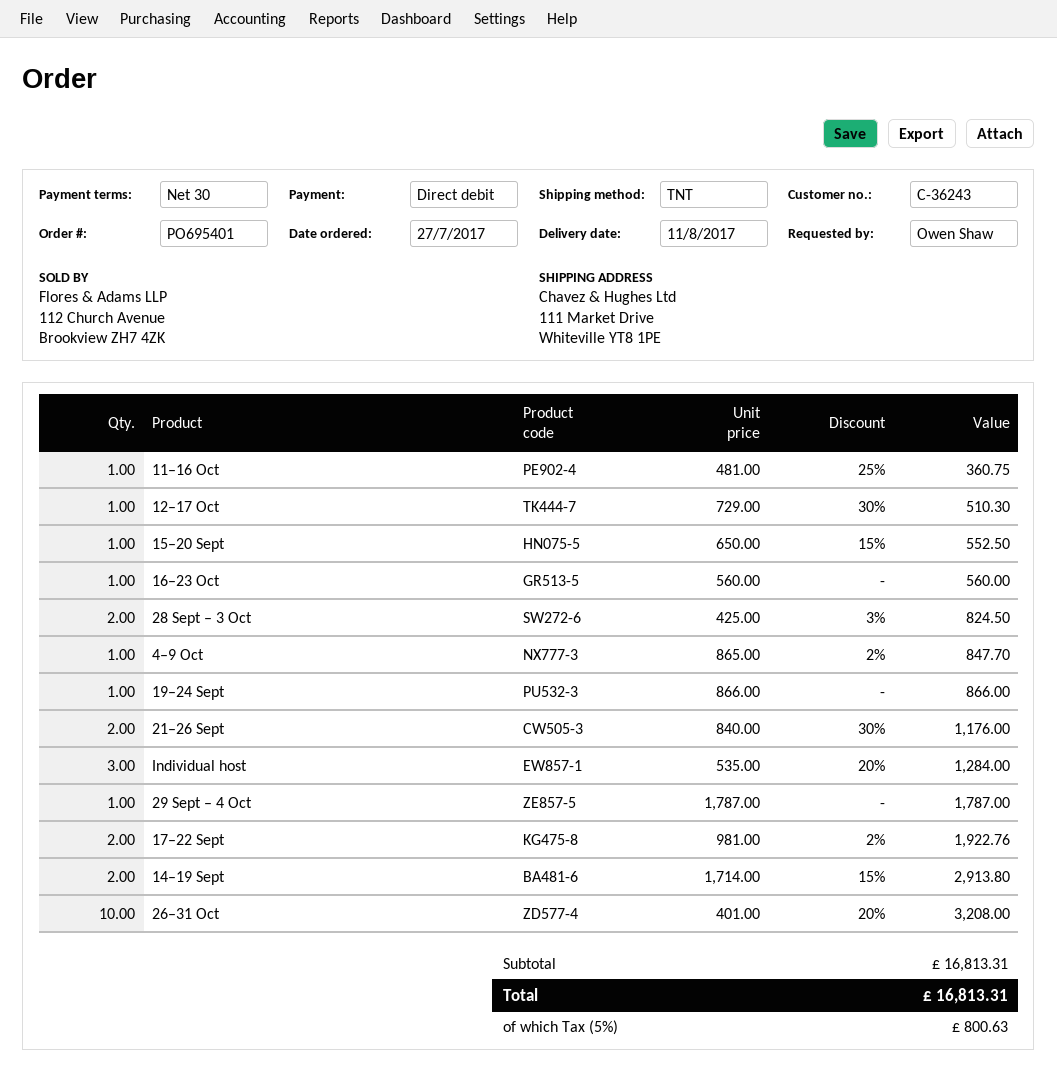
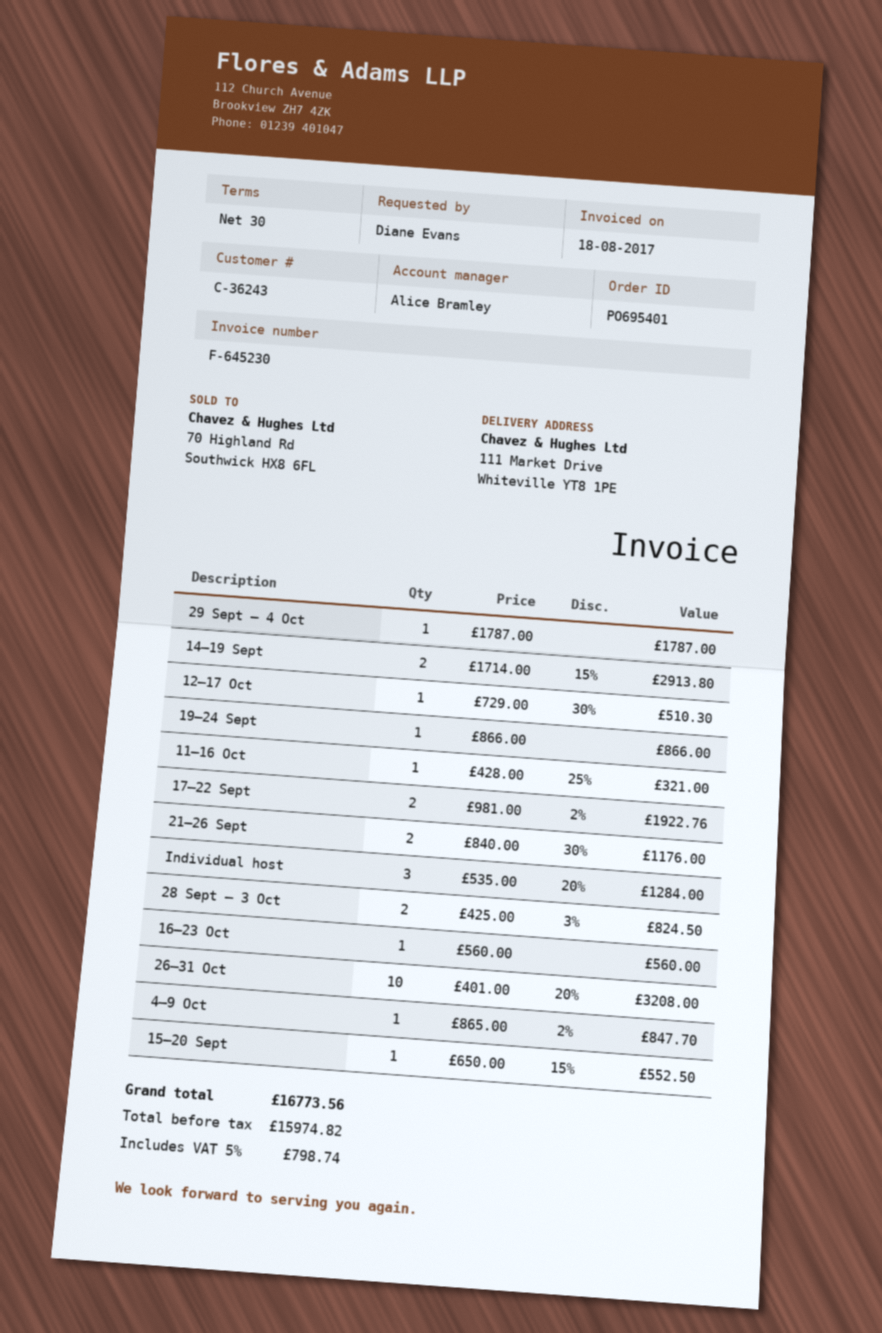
ordered by: Owen Shaw -> Diane Evans
11–16 Oct: 1 x 481.00 - 25% = 360.75 -> 1 x 428.00 - 25% = 321.00
tax: 5% = 800.63 -> 5% = 798.74
total: 16813.31 -> 16773.56

